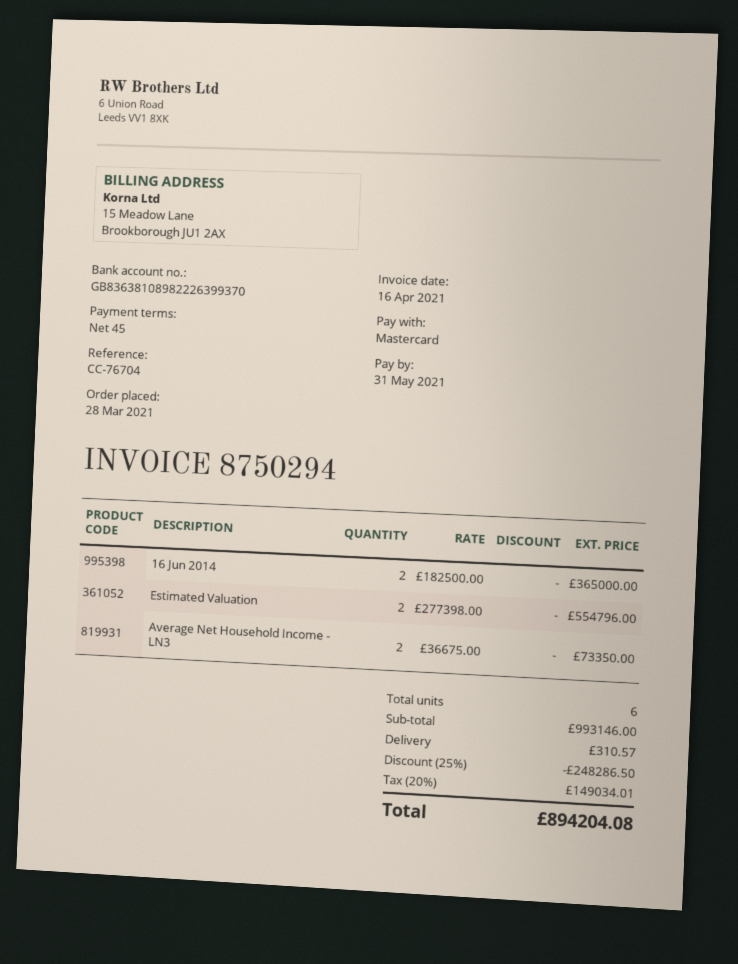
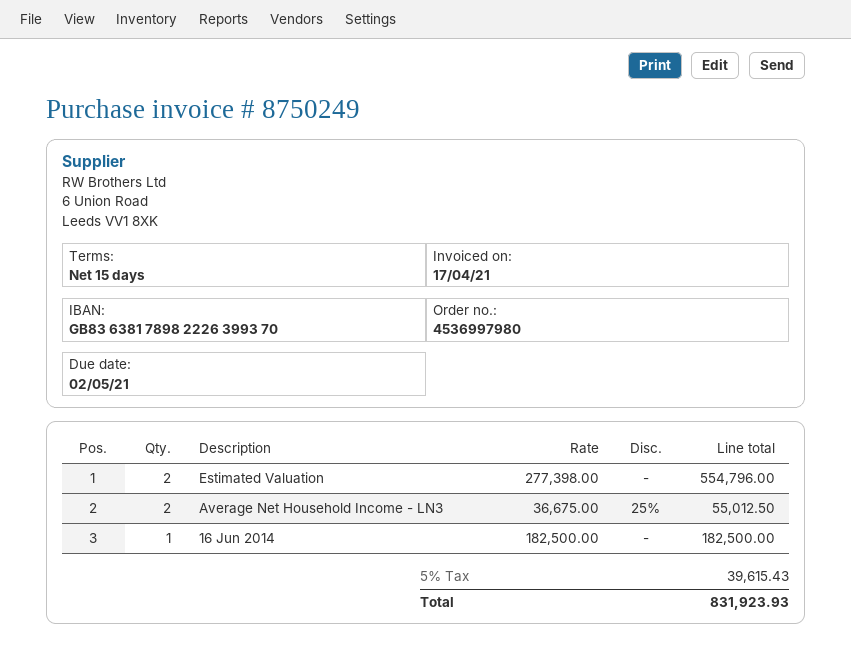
invoice number: 8750294 -> 8750249
invoice date: 2021-04-16 -> 2021-04-17
payment terms: 45 days -> 15 days
due date: 2021-05-31 -> 2021-05-02
bank account: GB83638108982226399370 -> GB83638178982226399370
16 Jun 2014: 2 x 182500.00 = 365000.00 -> 1 x 182500.00 = 182500.00
Average Net Household Income - LN3: 2 x 36675.00 = 73350.00 -> 2 x 36675.00 - 25% = 55012.50
discount: 25% = 248286.50 -> none
shipping: 310.57 -> none
tax: 20% = 149034.01 -> 5% = 39615.43
total: 894204.08 -> 831923.93

